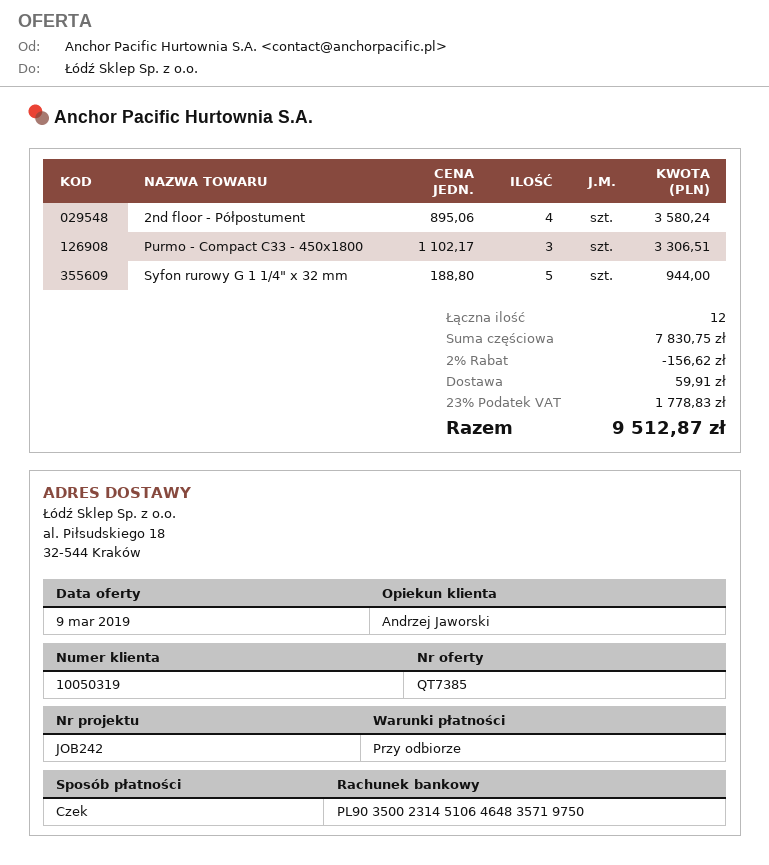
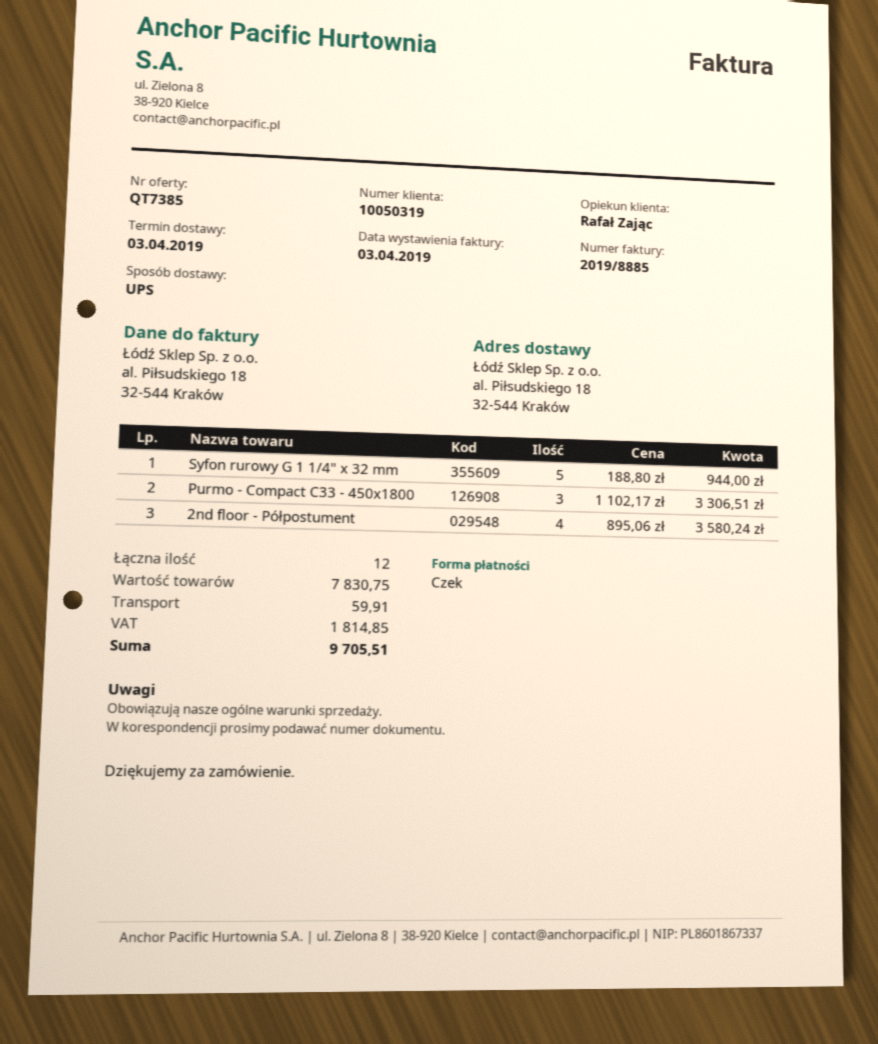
sales rep: Andrzej Jaworski -> Rafał Zając
discount: 2% = 156.62 -> none
tax: 1778.83 -> 1814.85
total: 9512.87 -> 9705.51

